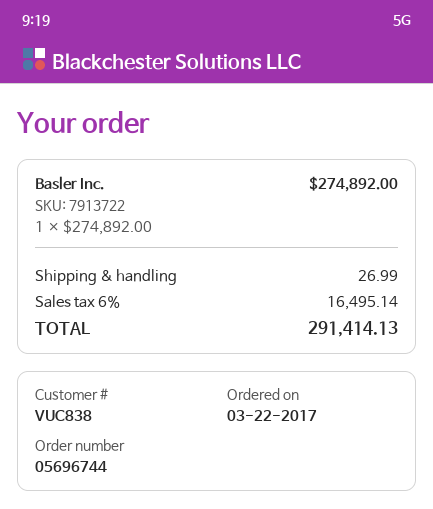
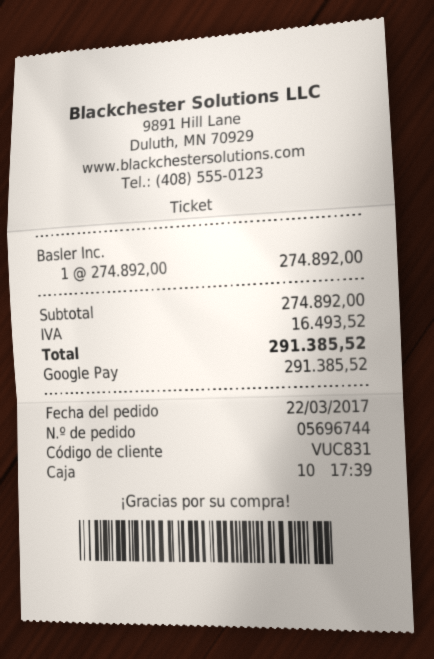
customer number: VUC838 -> VUC831
shipping: 26.99 -> none
tax: 16495.14 -> 16493.52
total: 291414.13 -> 291385.52

